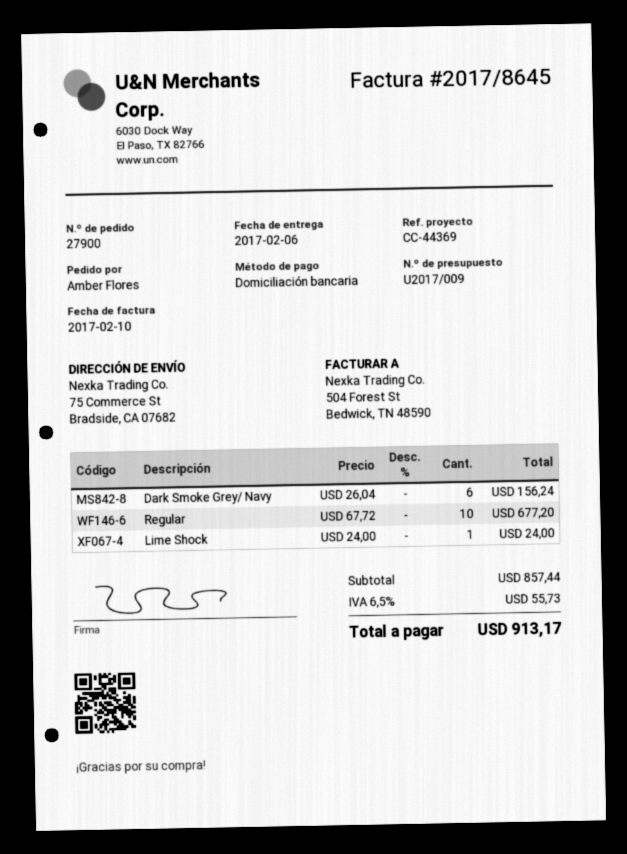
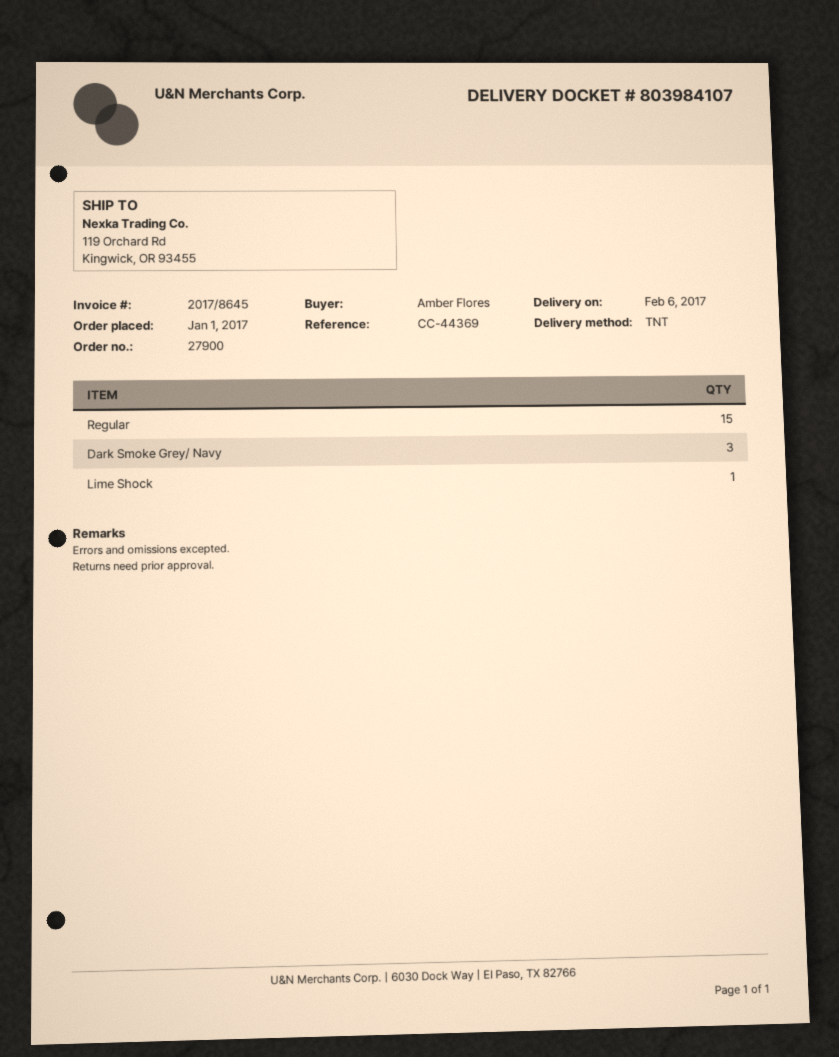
ship to: 75 Commerce St, Bradside, CA 07682 -> 119 Orchard Rd, Kingwick, OR 93455
Dark Smoke Grey/ Navy: 6 -> 3
Regular: 10 -> 15

